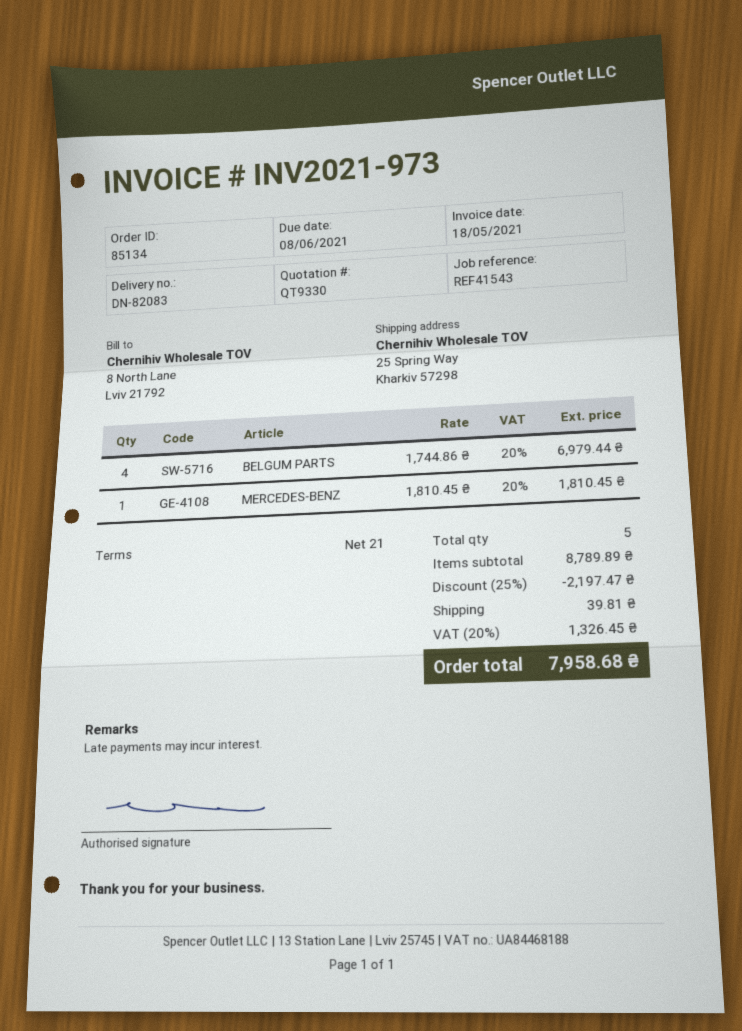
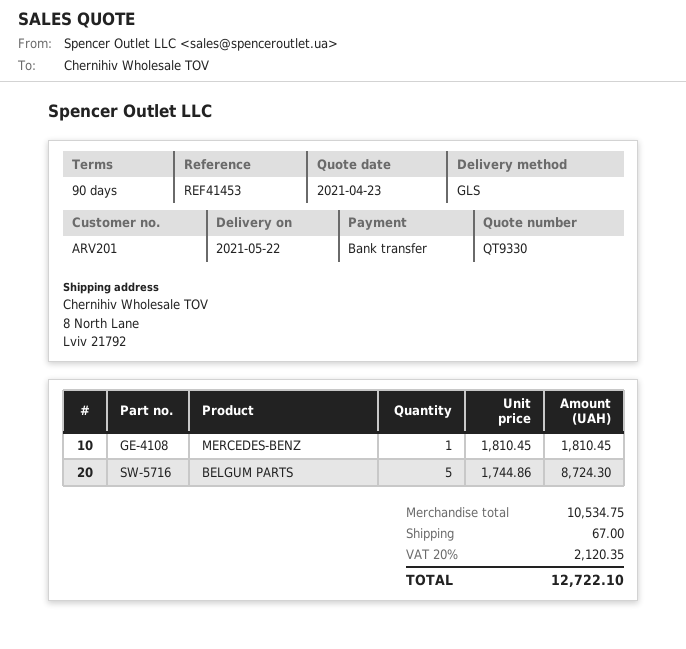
payment terms: 21 days -> 90 days
reference: REF41543 -> REF41453
ship to: 25 Spring Way, Kharkiv 57298 -> 8 North Lane, Lviv 21792
BELGUM PARTS: 4 x 1744.86 = 6979.44 -> 5 x 1744.86 = 8724.30
subtotal: 8789.89 -> 10534.75
discount: 25% = 2197.47 -> none
shipping: 39.81 -> 67.00
tax: 20% = 1326.45 -> 20% = 2120.35
total: 7958.68 -> 12722.10

